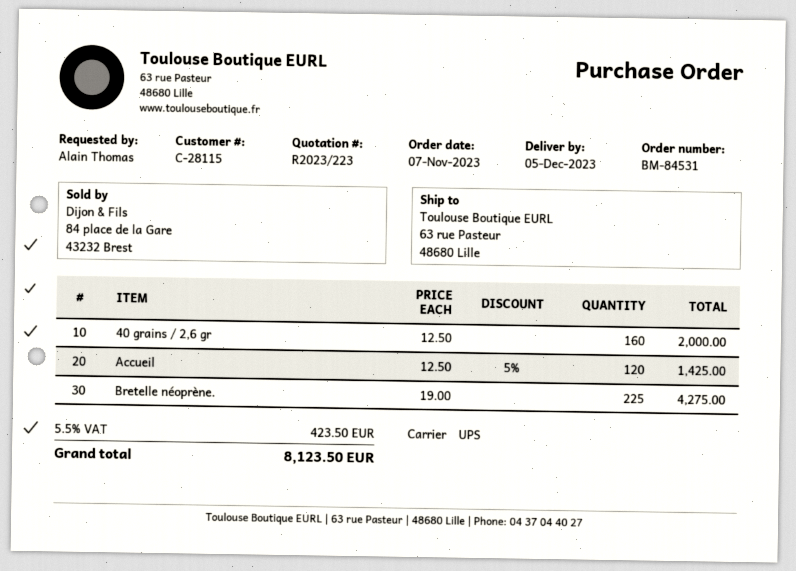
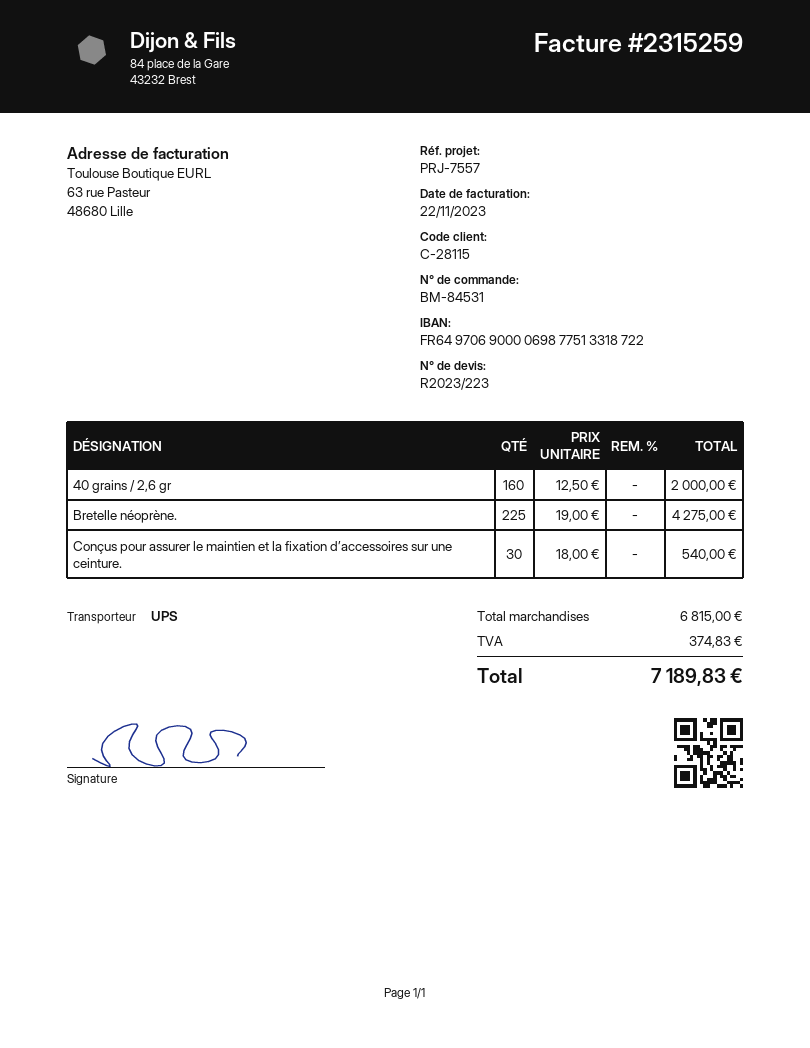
Accueil: 120 x 12.50 - 5% = 1425.00 -> none
Conçus pour assurer le maintien et la fixation d’accessoires sur une ceinture.: none -> 30 x 18.00 = 540.00
tax: 423.50 -> 374.83
total: 8123.50 -> 7189.83

